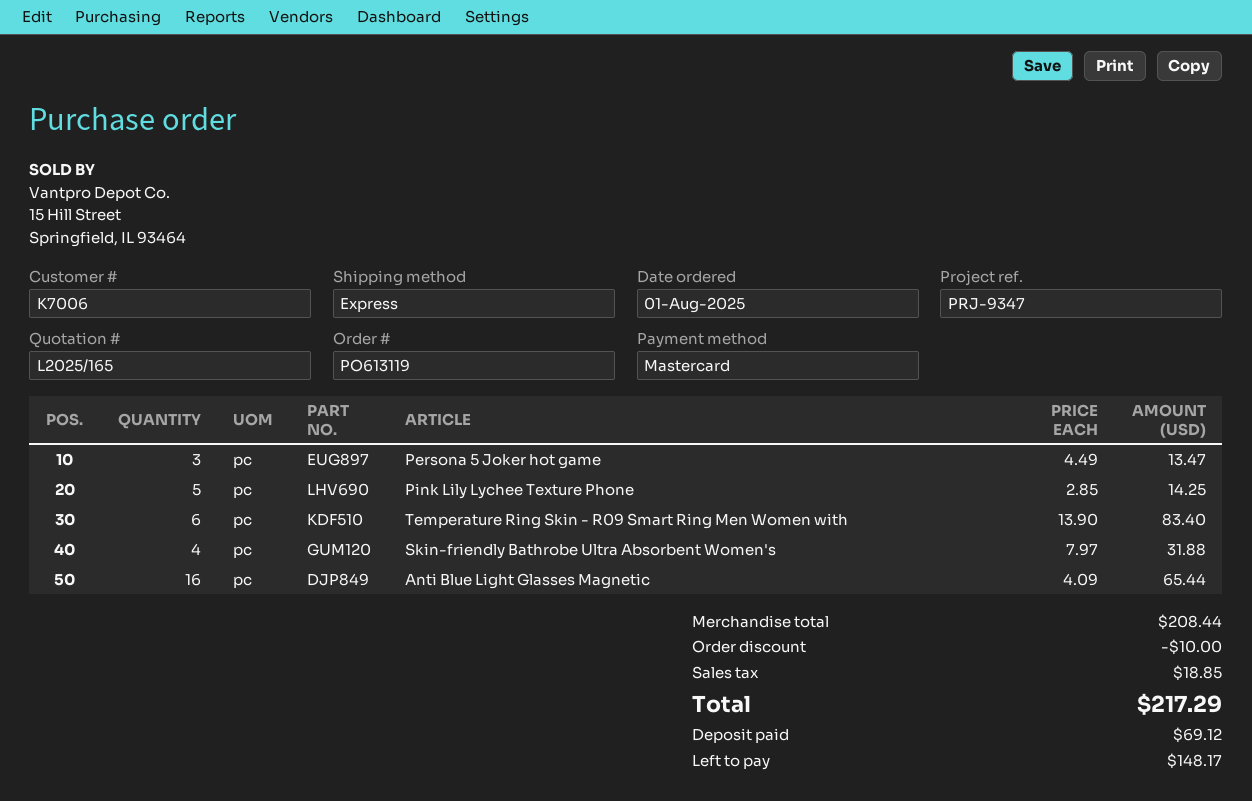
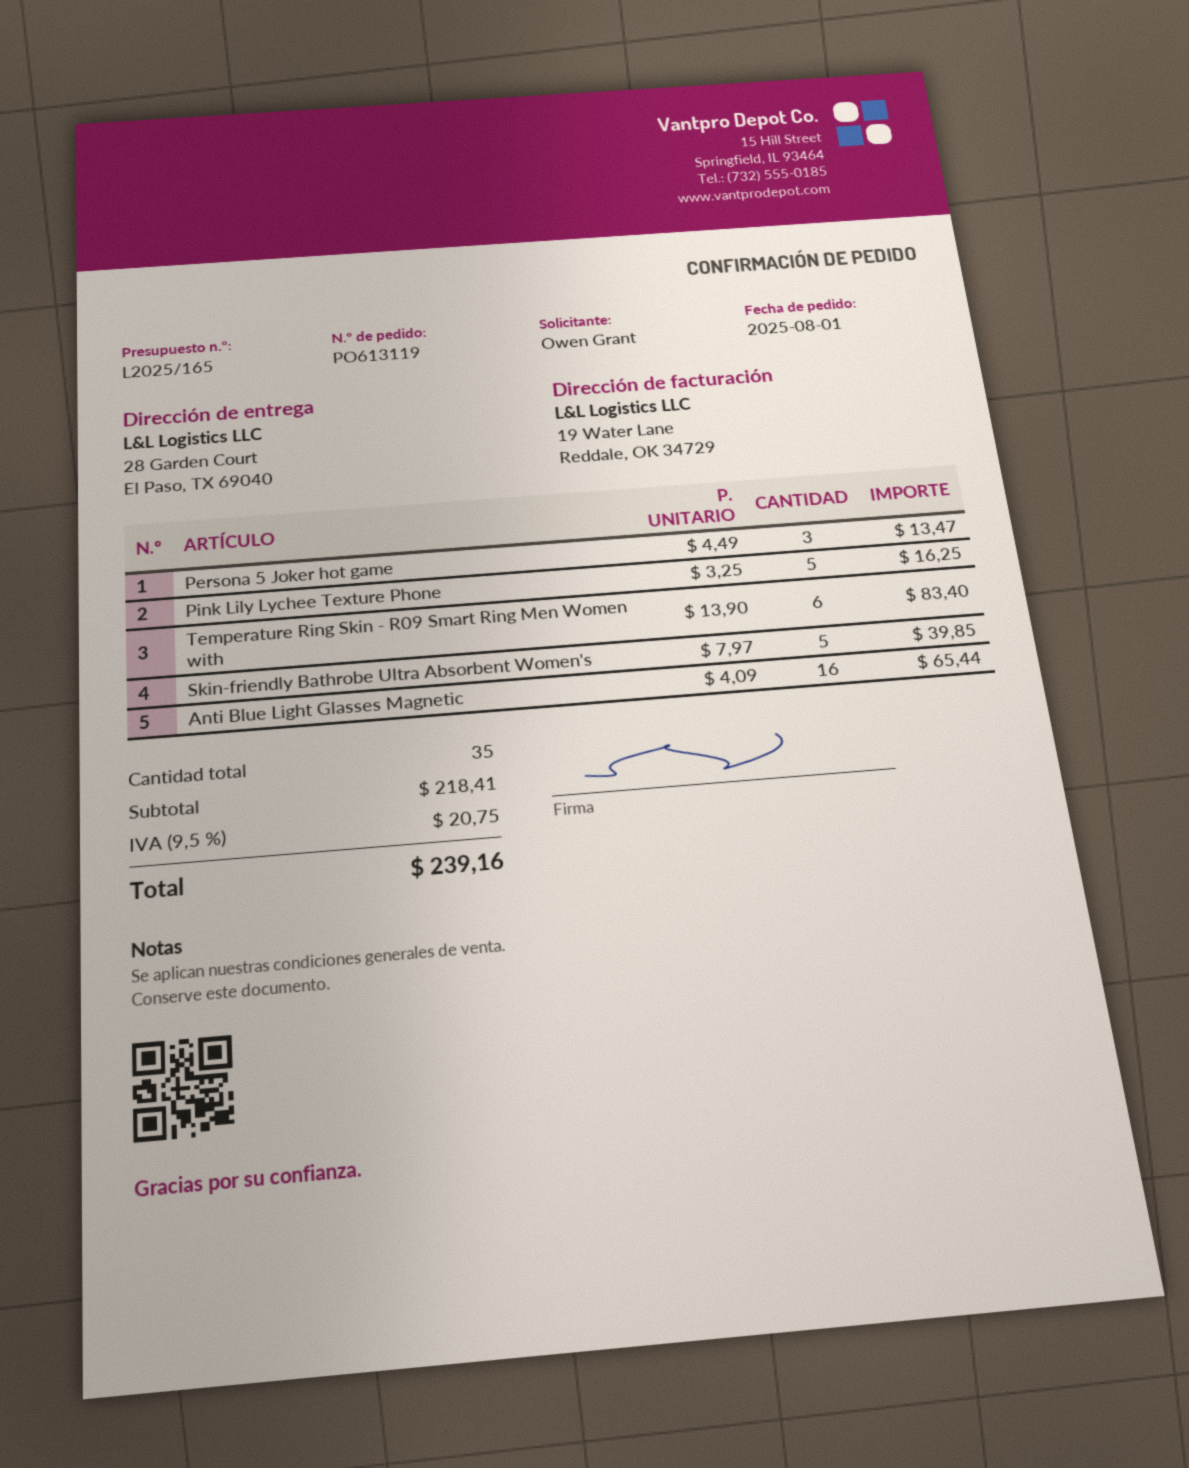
Pink Lily Lychee Texture Phone: 5 x 2.85 = 14.25 -> 5 x 3.25 = 16.25
Skin-friendly Bathrobe Ultra Absorbent Women's: 4 x 7.97 = 31.88 -> 5 x 7.97 = 39.85
subtotal: 208.44 -> 218.41
discount: 10.00 -> none
tax: 18.85 -> 20.75
total: 217.29 -> 239.16

